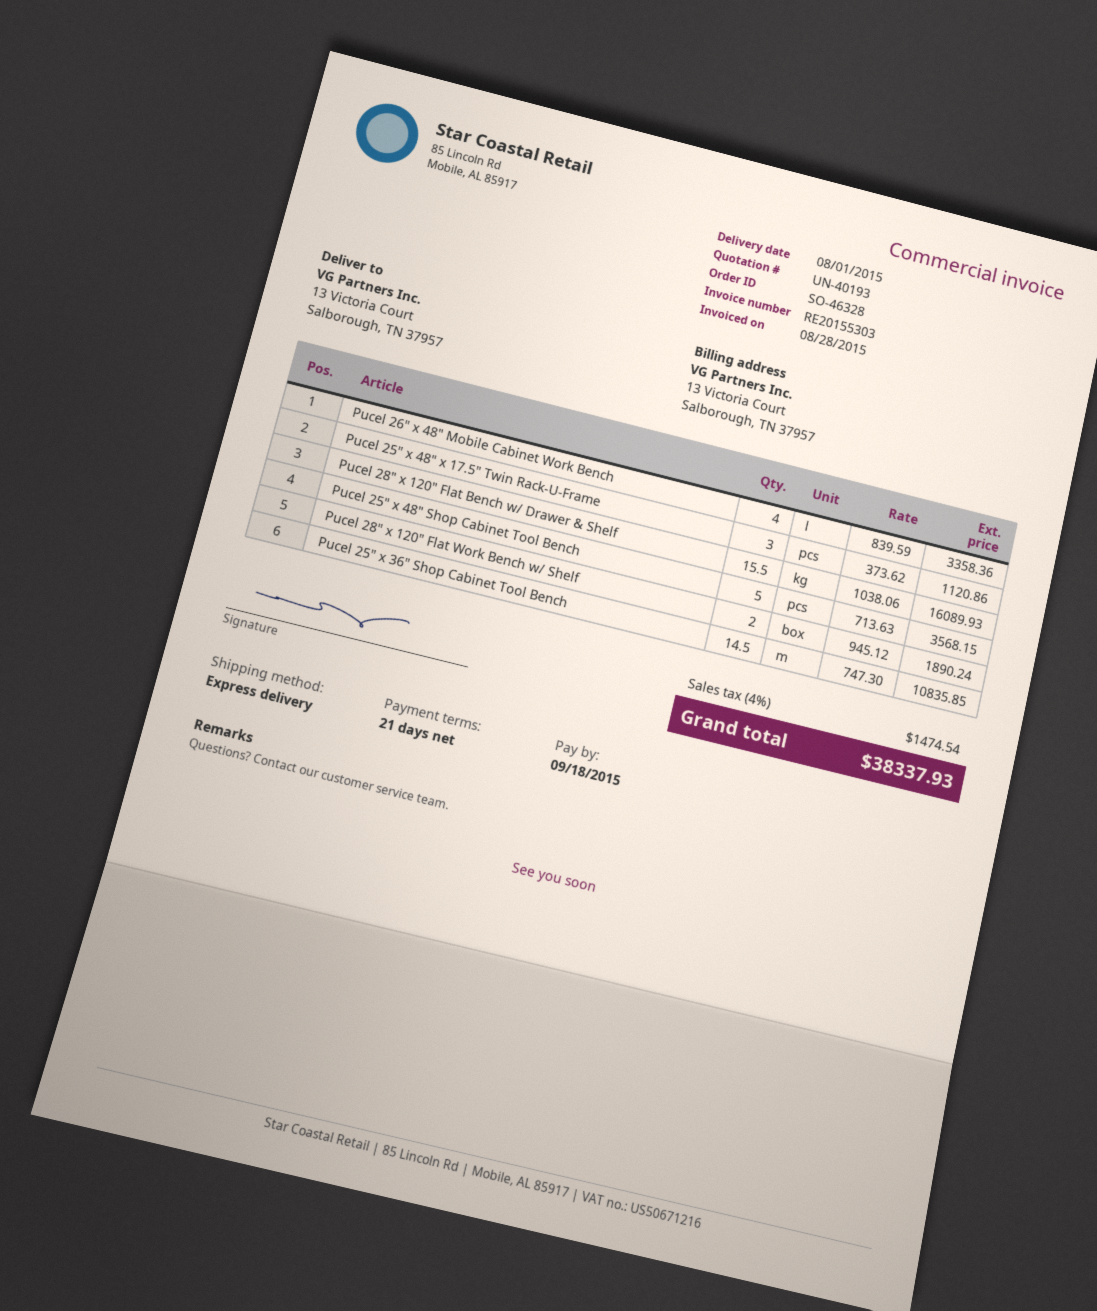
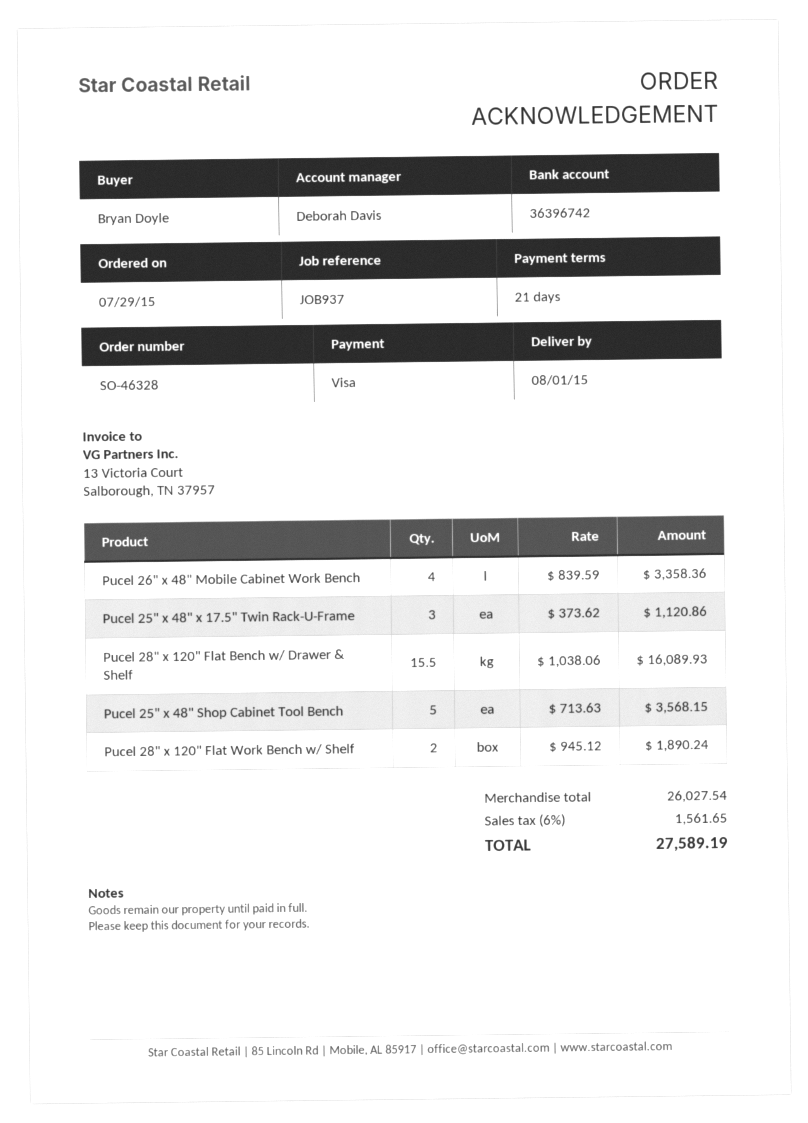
Pucel 25" x 36" Shop Cabinet Tool Bench: 14.5 x 747.30 = 10835.85 -> none
tax: 4% = 1474.54 -> 6% = 1561.65
total: 38337.93 -> 27589.19

